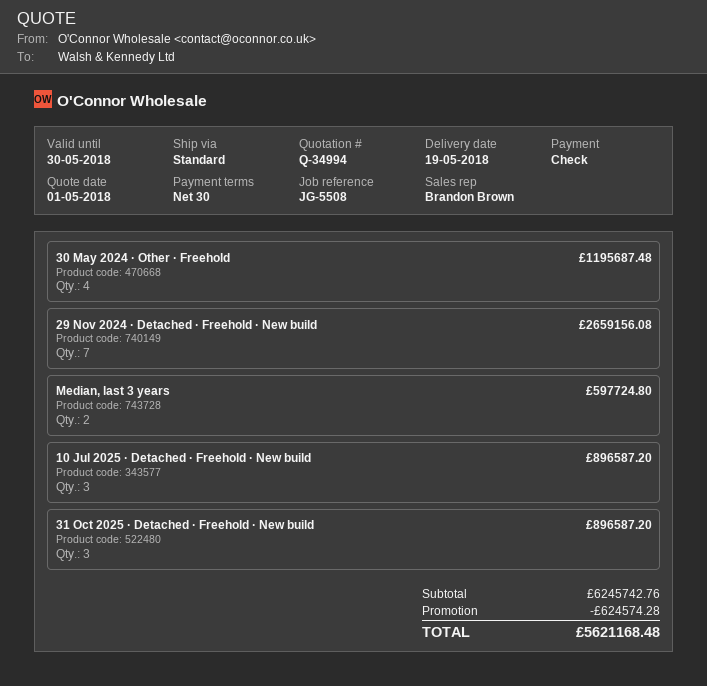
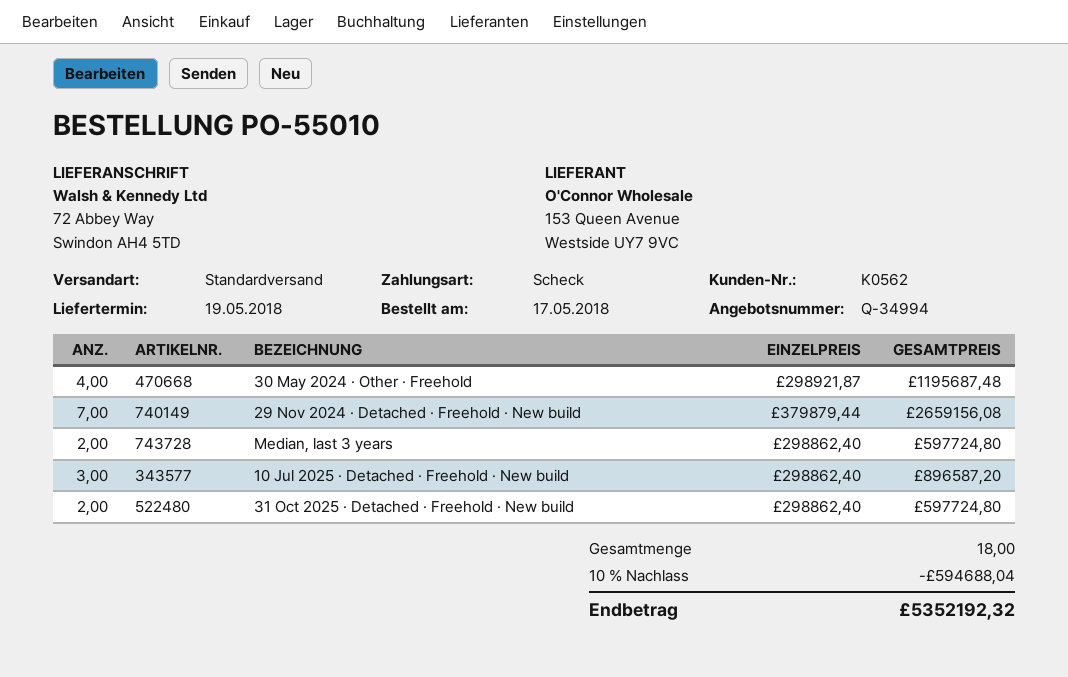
31 Oct 2025 · Detached · Freehold · New build: 3 for 896587.20 -> 2 for 597724.80
discount: 624574.28 -> 594688.04
total: 5621168.48 -> 5352192.32

